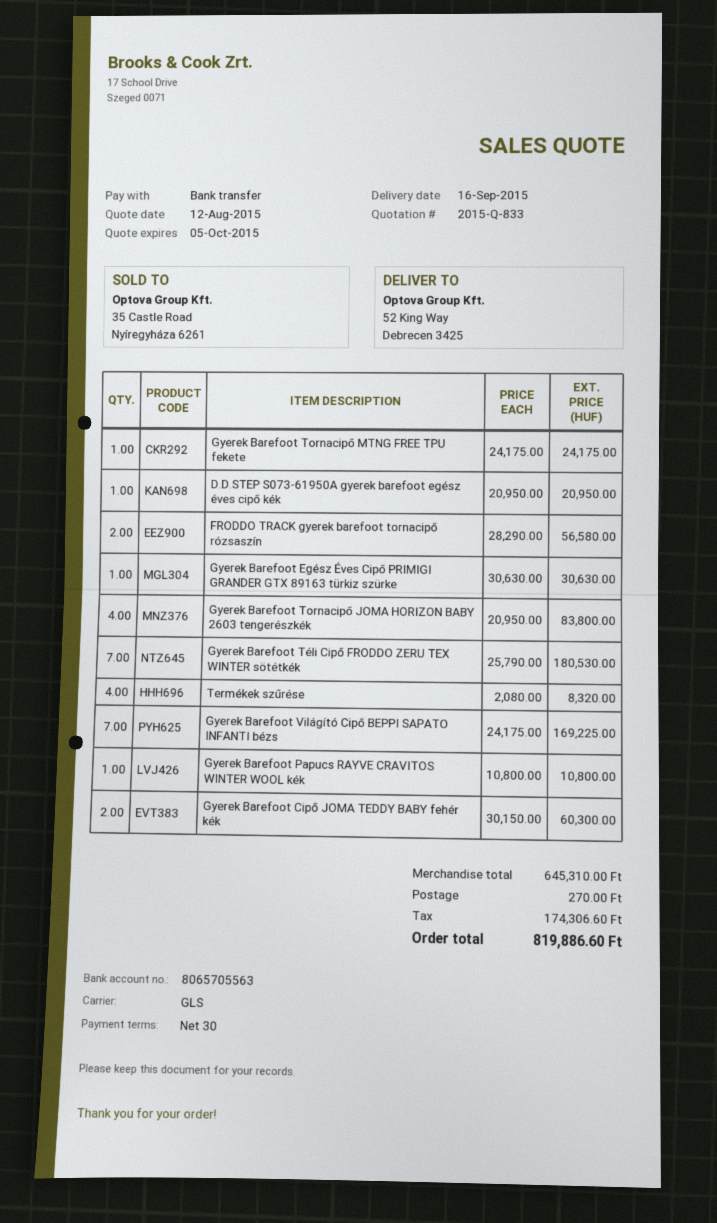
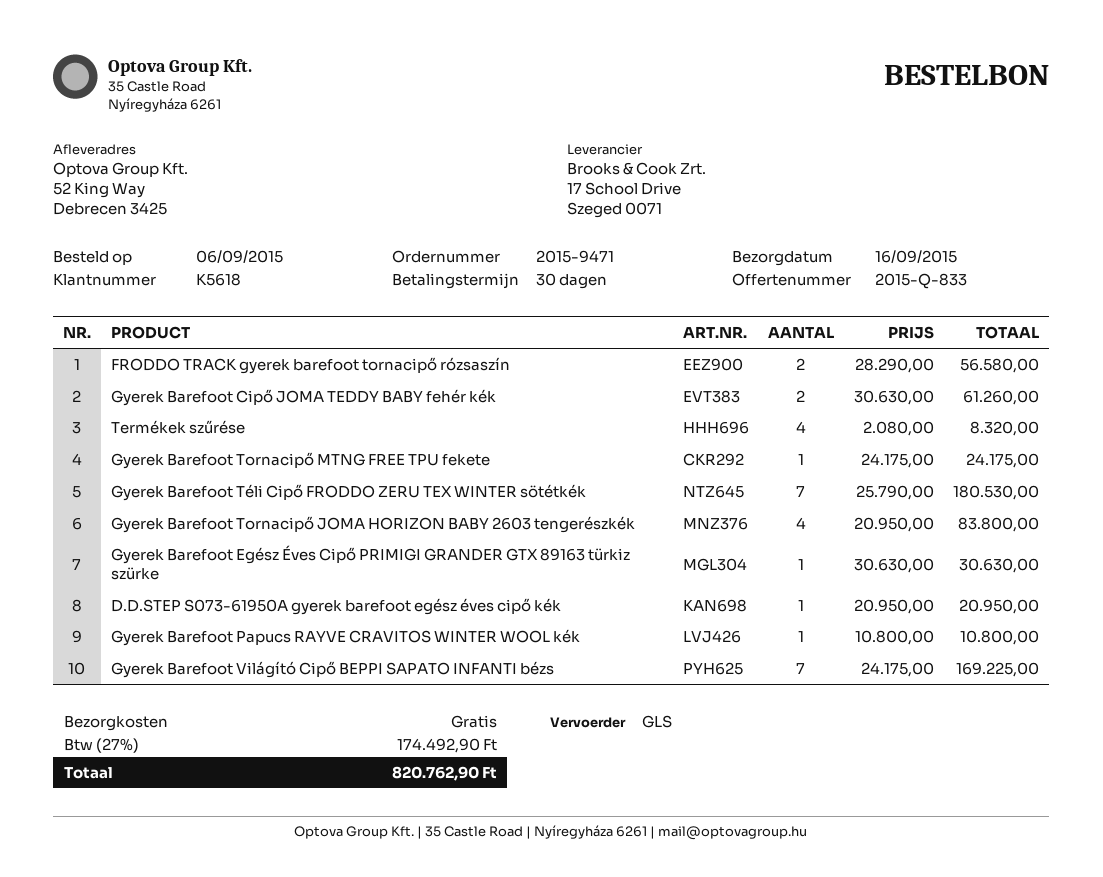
Gyerek Barefoot Cipő JOMA TEDDY BABY fehér kék: 2 x 30150.00 = 60300.00 -> 2 x 30630.00 = 61260.00
shipping: 270.00 -> 0.00
tax: 174306.60 -> 174492.90
total: 819886.60 -> 820762.90

